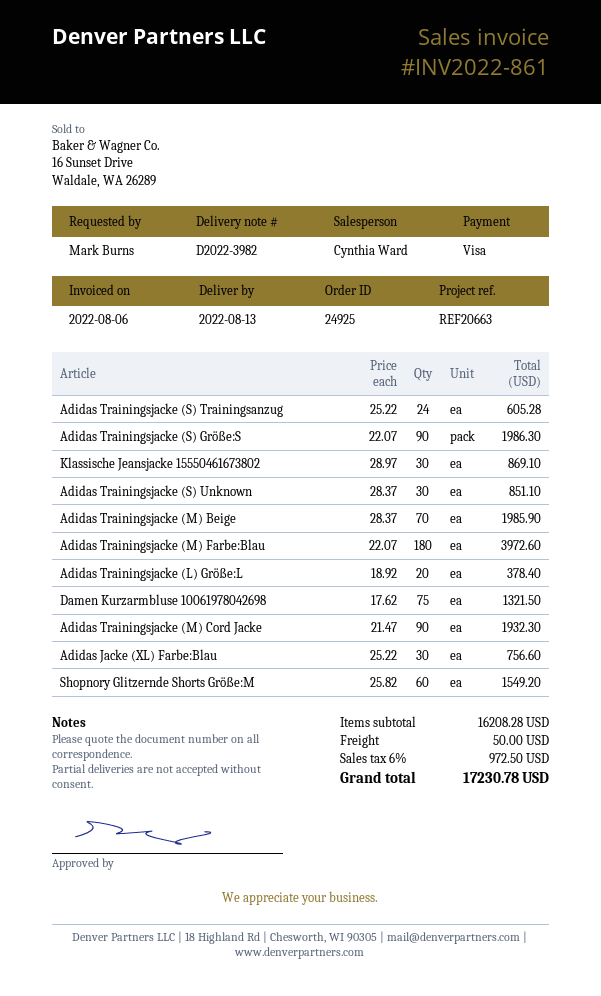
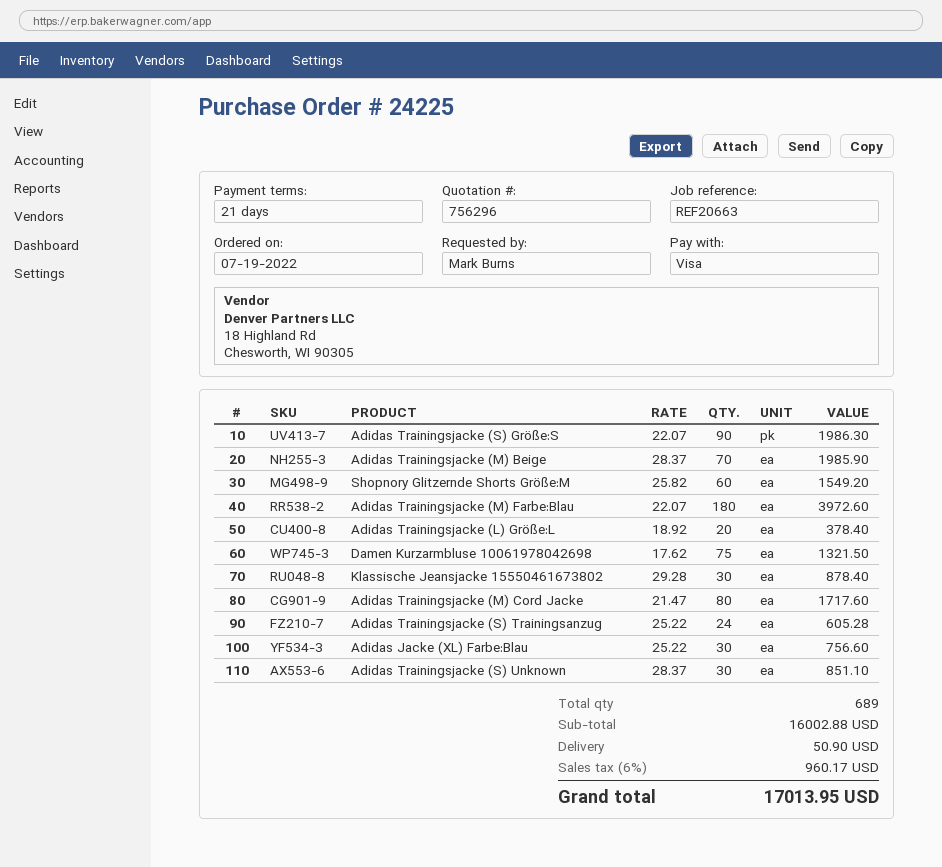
order number: 24925 -> 24225
Klassische Jeansjacke 15550461673802: 30 x 28.97 = 869.10 -> 30 x 29.28 = 878.40
Adidas Trainingsjacke (M) Cord Jacke: 90 x 21.47 = 1932.30 -> 80 x 21.47 = 1717.60
subtotal: 16208.28 -> 16002.88
shipping: 50.00 -> 50.90
tax: 6% = 972.50 -> 6% = 960.17
total: 17230.78 -> 17013.95

